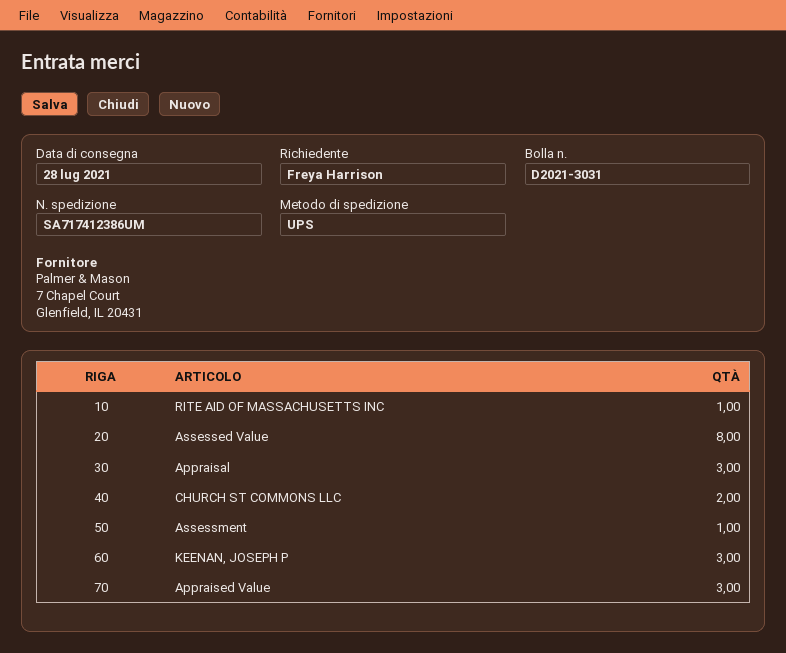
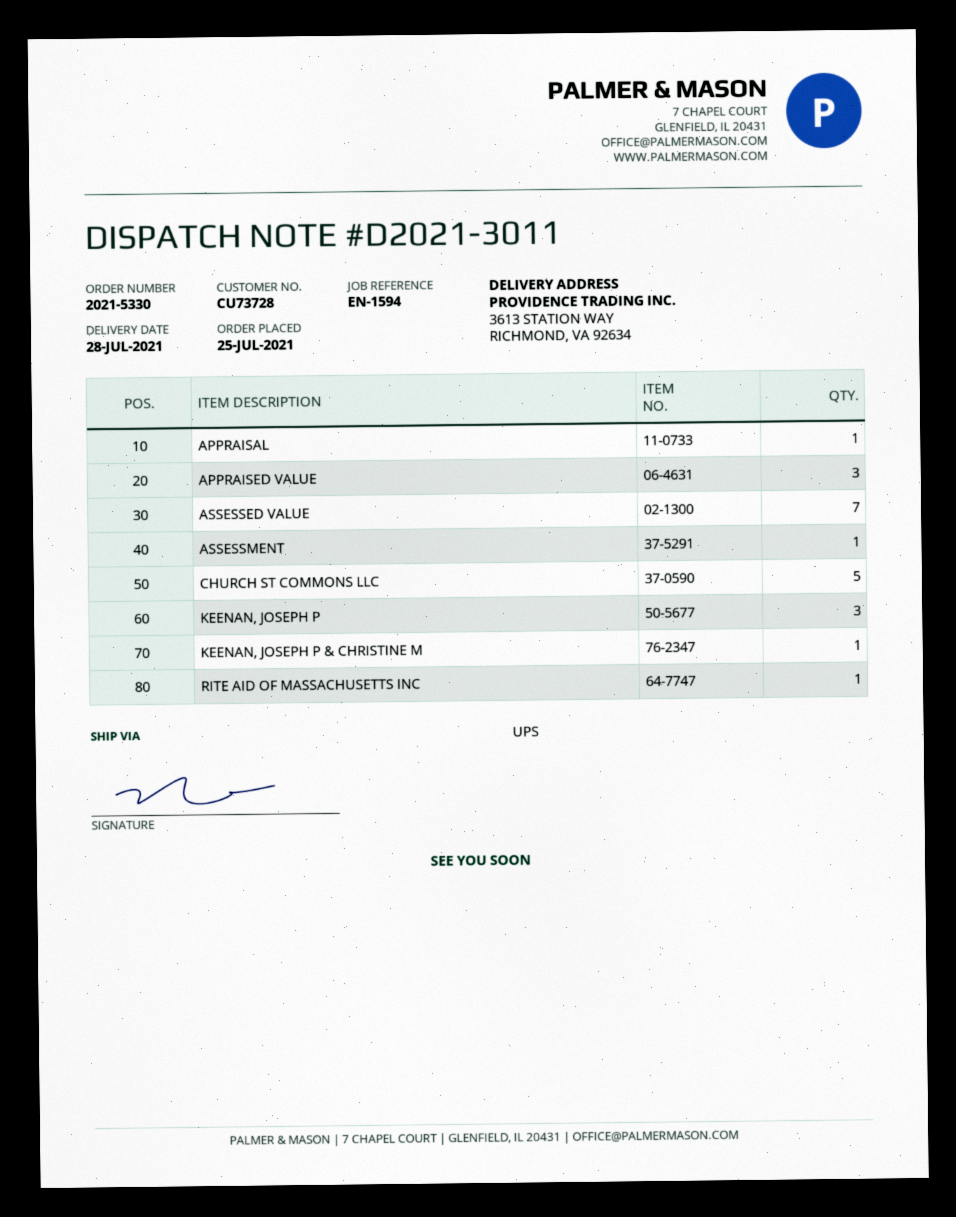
delivery note number: D2021-3031 -> D2021-3011
Assessed Value: 8 -> 7
Appraisal: 3 -> 1
CHURCH ST COMMONS LLC: 2 -> 5
KEENAN, JOSEPH P & CHRISTINE M: none -> 1

